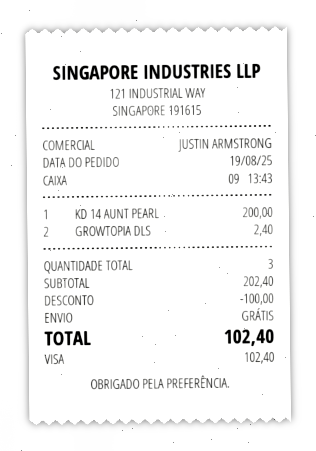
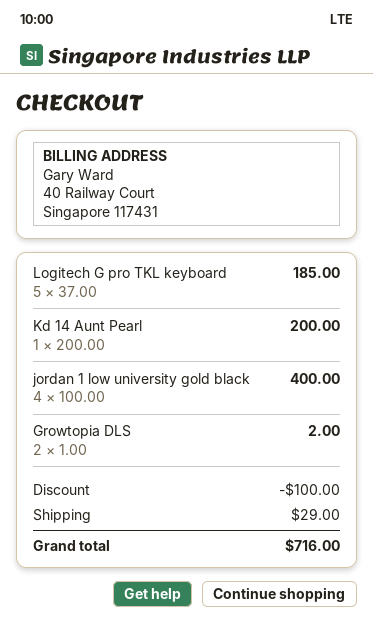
GROWTOPIA DLS: 2 for 2.40 -> 2 for 2.00
Logitech G pro TKL keyboard: none -> 5 for 185.00
jordan 1 low university gold black: none -> 4 for 400.00
shipping: 0.00 -> 29.00
total: 102.40 -> 716.00

